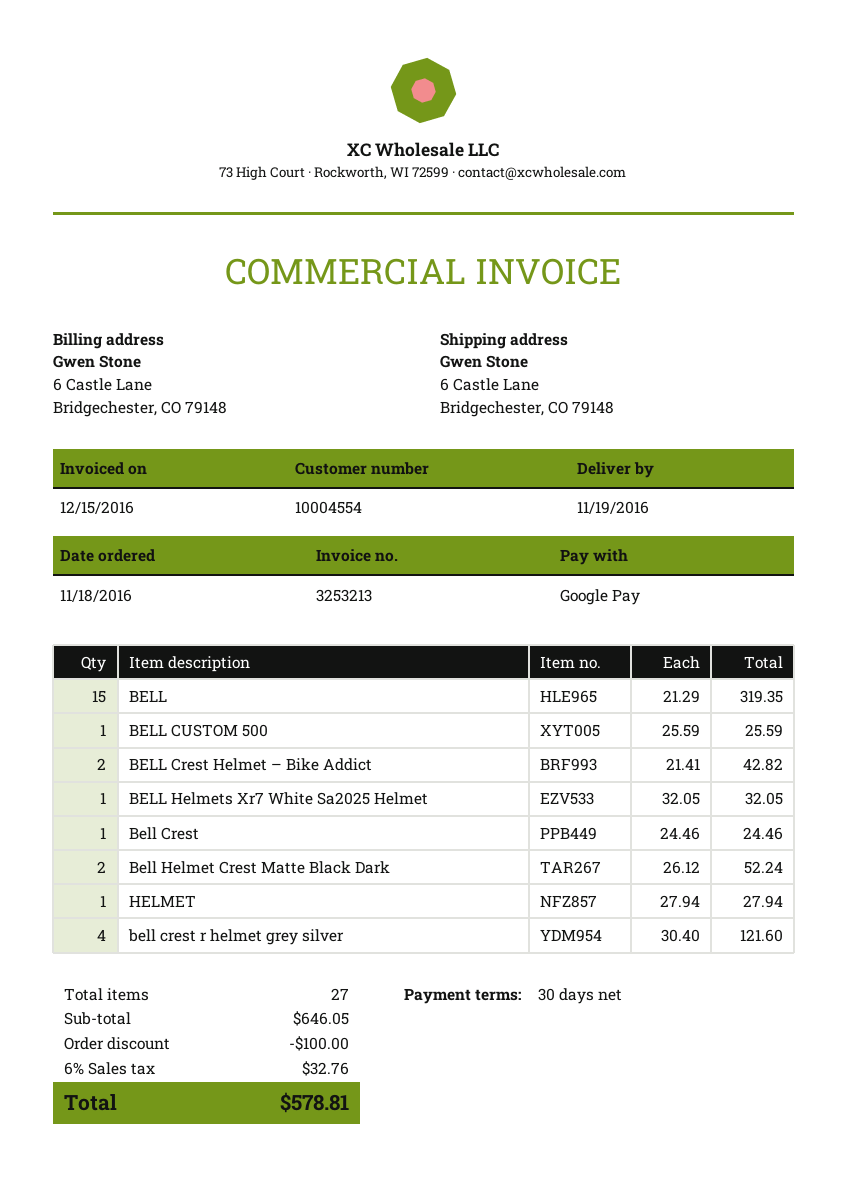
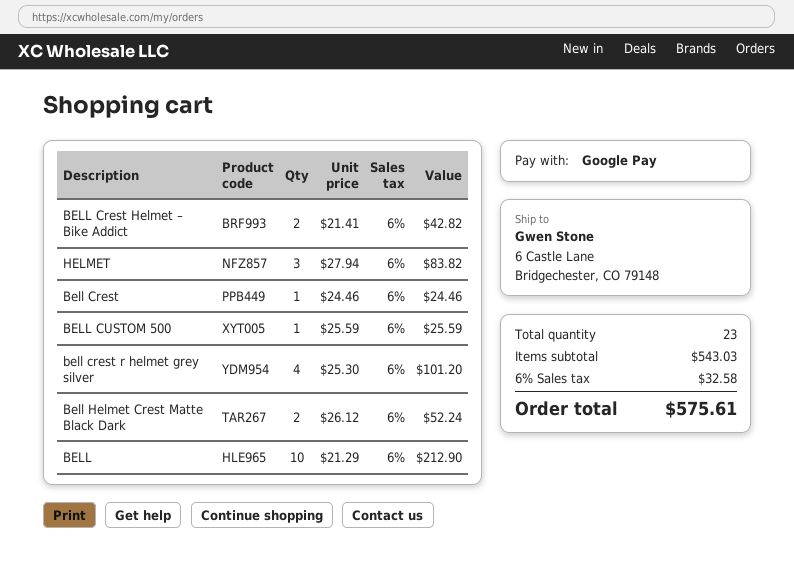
BELL: 15 x 21.29 = 319.35 -> 10 x 21.29 = 212.90
BELL Helmets Xr7 White Sa2025 Helmet: 1 x 32.05 = 32.05 -> none
HELMET: 1 x 27.94 = 27.94 -> 3 x 27.94 = 83.82
bell crest r helmet grey silver: 4 x 30.40 = 121.60 -> 4 x 25.30 = 101.20
total quantity: 27 -> 23
subtotal: 646.05 -> 543.03
discount: 100.00 -> none
tax: 6% = 32.76 -> 6% = 32.58
total: 578.81 -> 575.61

